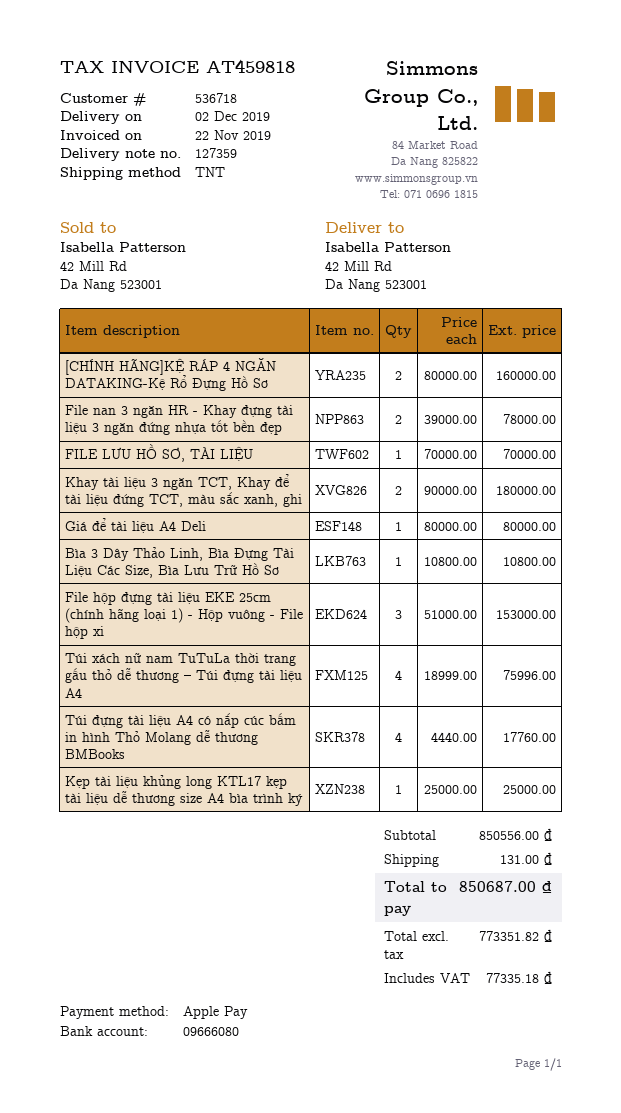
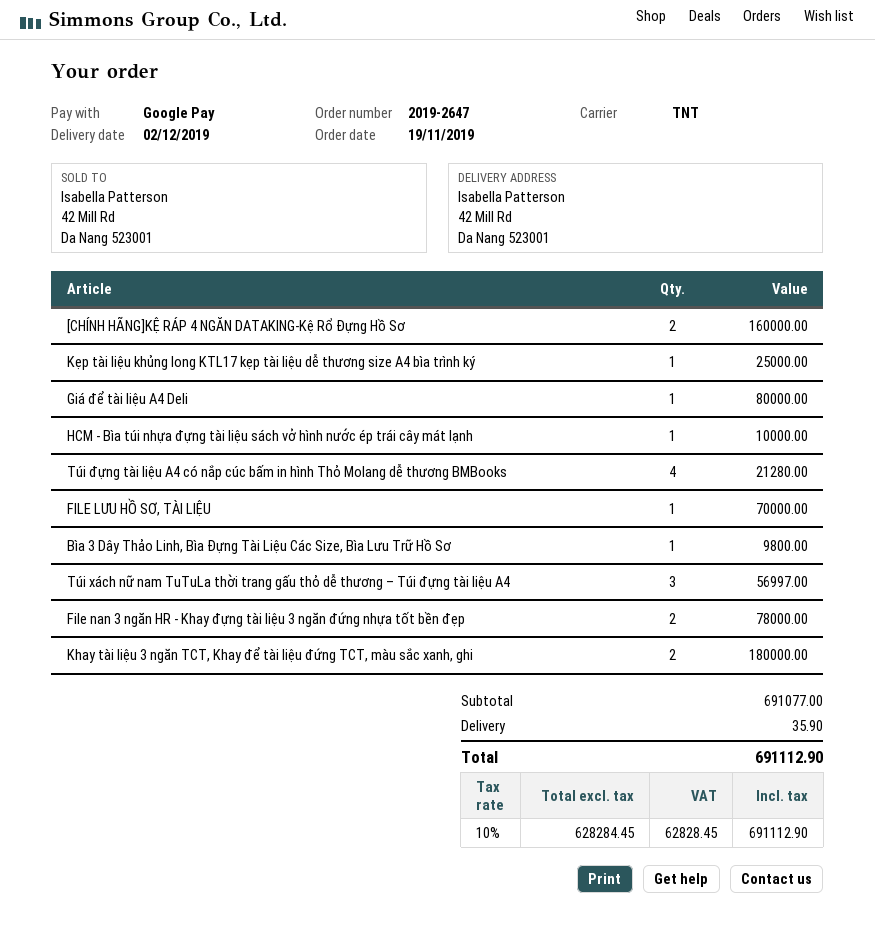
payment method: Apple Pay -> Google Pay
Bìa 3 Dây Thảo Linh, Bìa Đựng Tài Liệu Các Size, Bìa Lưu Trữ Hồ Sơ: 1 for 10800.00 -> 1 for 9800.00
File hộp đựng tài liệu EKE 25cm (chính hãng loại 1) - Hộp vuông - File hộp xi: 3 for 153000.00 -> none
Túi xách nữ nam TuTuLa thời trang gấu thỏ dễ thương – Túi đựng tài liệu A4: 4 for 75996.00 -> 3 for 56997.00
Túi đựng tài liệu A4 có nắp cúc bấm in hình Thỏ Molang dễ thương BMBooks: 4 for 17760.00 -> 4 for 21280.00
HCM - Bìa túi nhựa đựng tài liệu sách vở hình nước ép trái cây mát lạnh: none -> 1 for 10000.00
subtotal: 850556.00 -> 691077.00
shipping: 131.00 -> 35.90
net: 773351.82 -> 628284.45
tax: 77335.18 -> 62828.45
total: 850687.00 -> 691112.90

